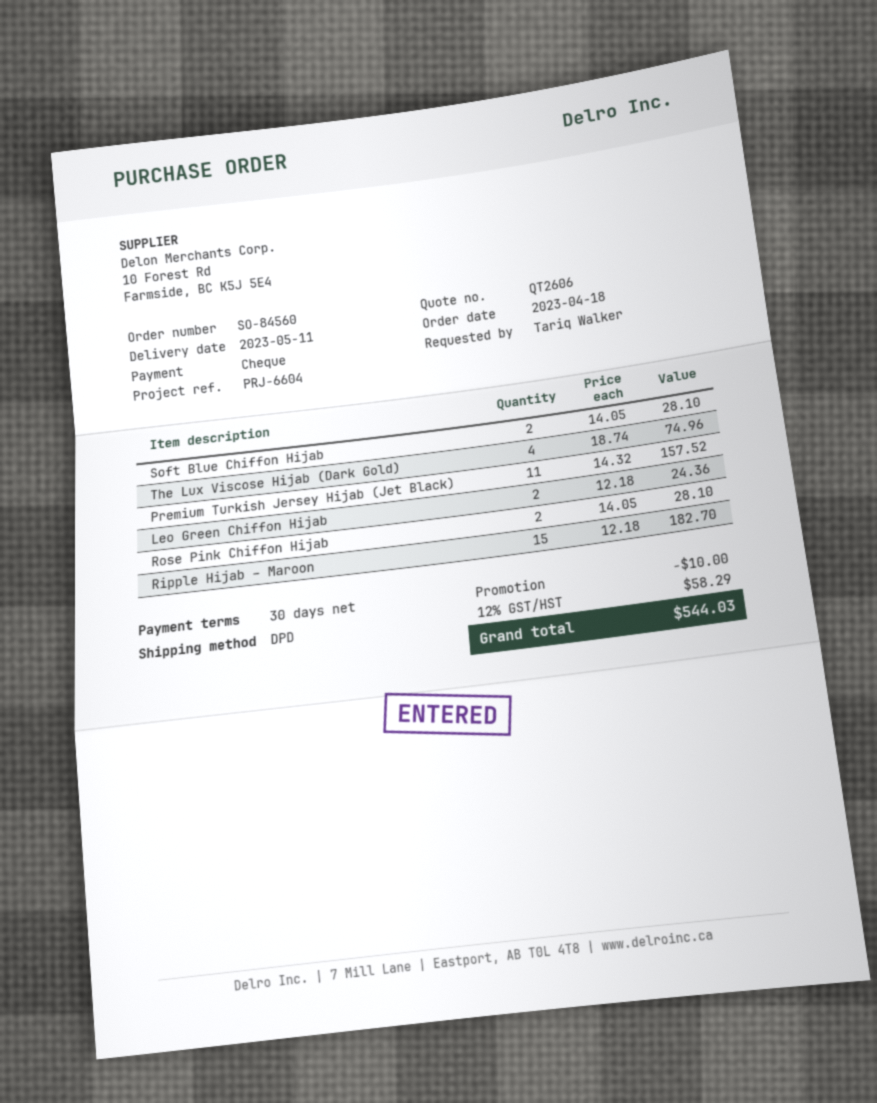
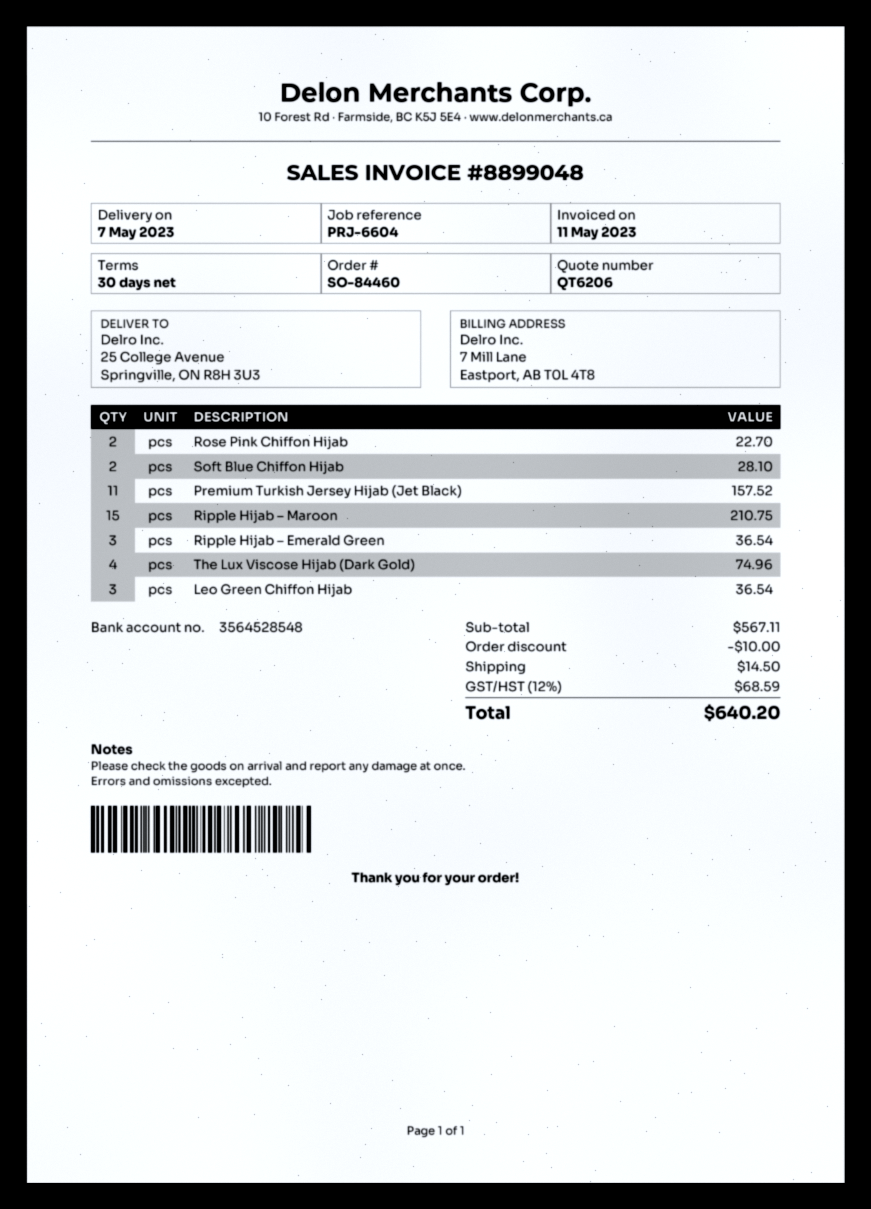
quote number: QT2606 -> QT6206
order number: SO-84560 -> SO-84460
delivery date: 2023-05-11 -> 2023-05-07
Leo Green Chiffon Hijab: 2 for 24.36 -> 3 for 36.54
Rose Pink Chiffon Hijab: 2 for 28.10 -> 2 for 22.70
Ripple Hijab – Maroon: 15 for 182.70 -> 15 for 210.75
Ripple Hijab – Emerald Green: none -> 3 for 36.54
shipping: none -> 14.50
tax: 12% = 58.29 -> 12% = 68.59
total: 544.03 -> 640.20

